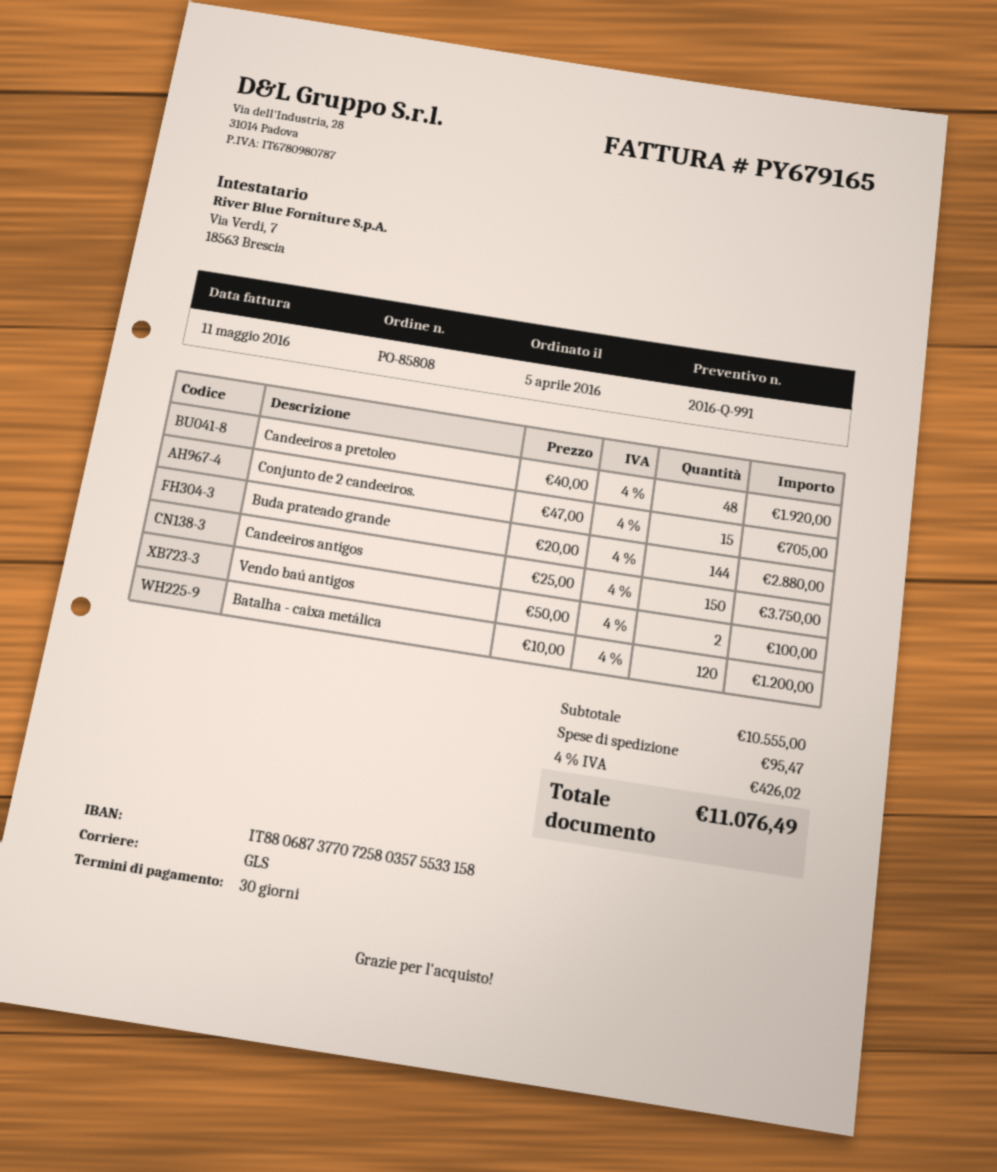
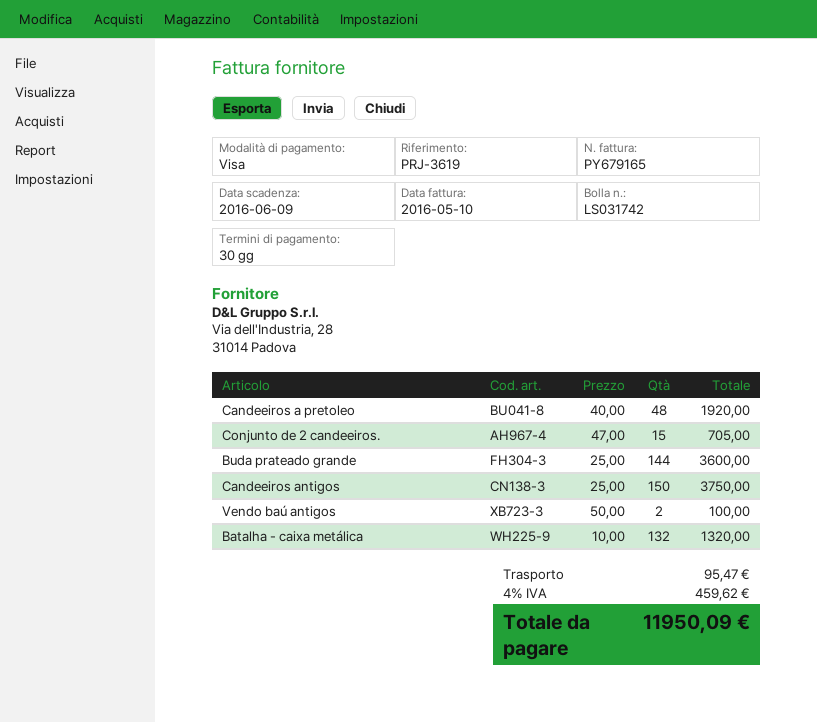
invoice date: 2016-05-11 -> 2016-05-10
Buda prateado grande: 144 x 20.00 = 2880.00 -> 144 x 25.00 = 3600.00
Batalha - caixa metálica: 120 x 10.00 = 1200.00 -> 132 x 10.00 = 1320.00
tax: 4% = 426.02 -> 4% = 459.62
total: 11076.49 -> 11950.09

